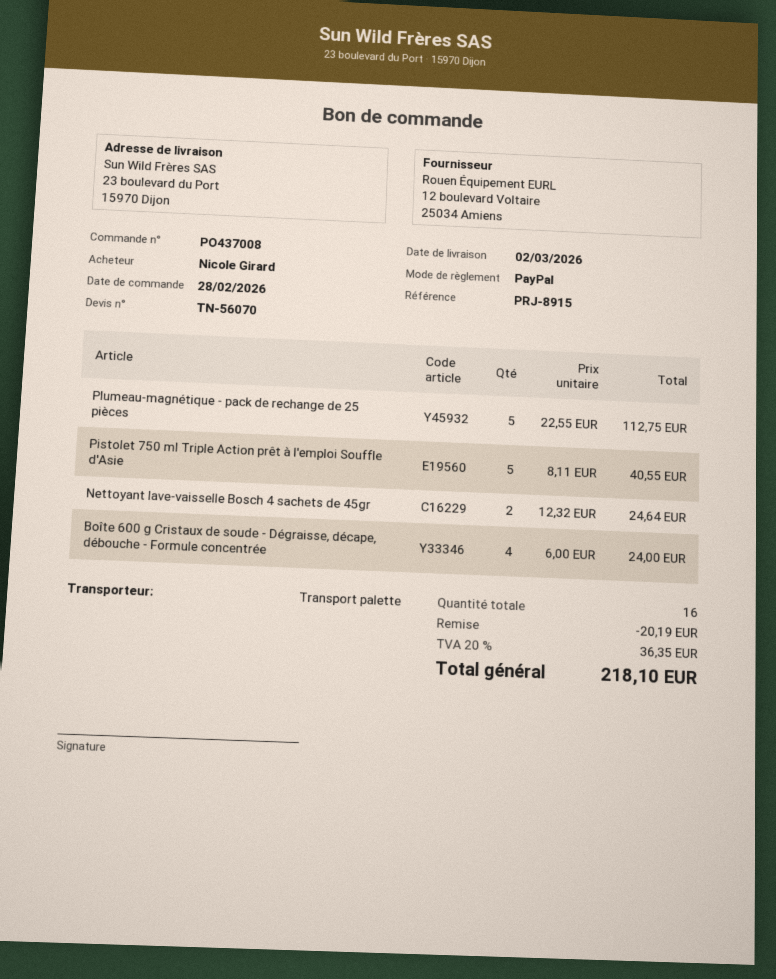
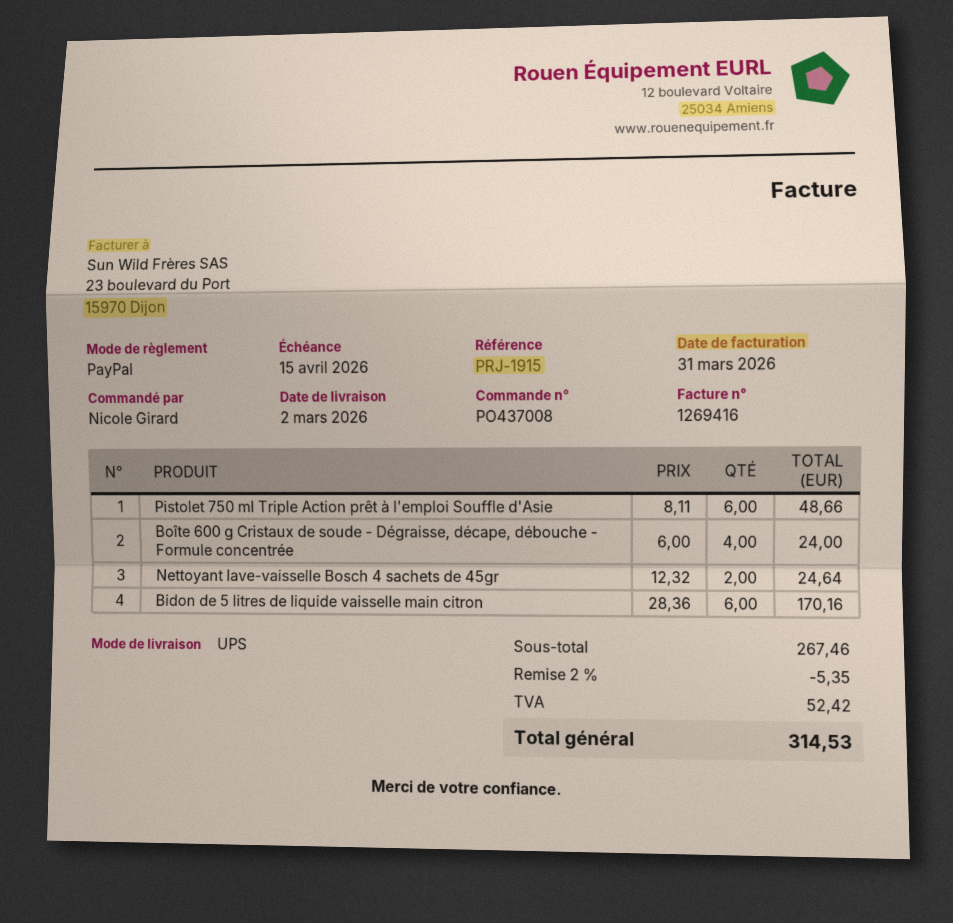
reference: PRJ-8915 -> PRJ-1915
shipping method: pallet freight -> UPS
Plumeau-magnétique - pack de rechange de 25 pièces: 5 x 22.55 = 112.75 -> none
Pistolet 750 ml Triple Action prêt à l'emploi Souffle d'Asie: 5 x 8.11 = 40.55 -> 6 x 8.11 = 48.66
Bidon de 5 litres de liquide vaisselle main citron: none -> 6 x 28.36 = 170.16
discount: 20.19 -> 5.35
tax: 36.35 -> 52.42
total: 218.10 -> 314.53

